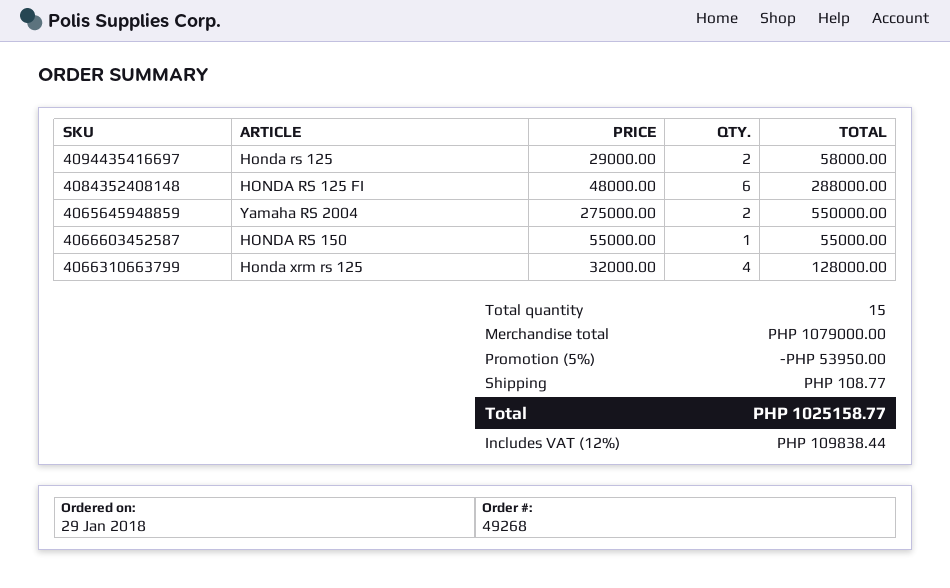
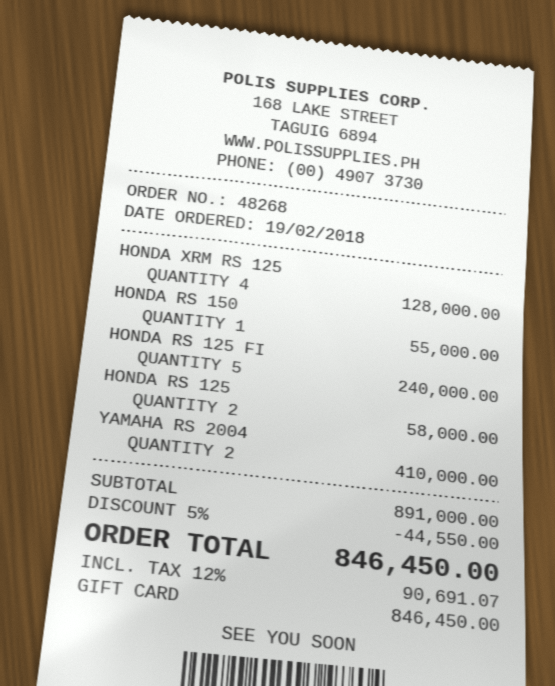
order number: 49268 -> 48268
order date: 2018-01-29 -> 2018-02-19
HONDA RS 125 FI: 6 for 288000.00 -> 5 for 240000.00
Yamaha RS 2004: 2 for 550000.00 -> 2 for 410000.00
subtotal: 1079000.00 -> 891000.00
discount: 5% = 53950.00 -> 5% = 44550.00
shipping: 108.77 -> none
tax: 12% = 109838.44 -> 12% = 90691.07
total: 1025158.77 -> 846450.00

